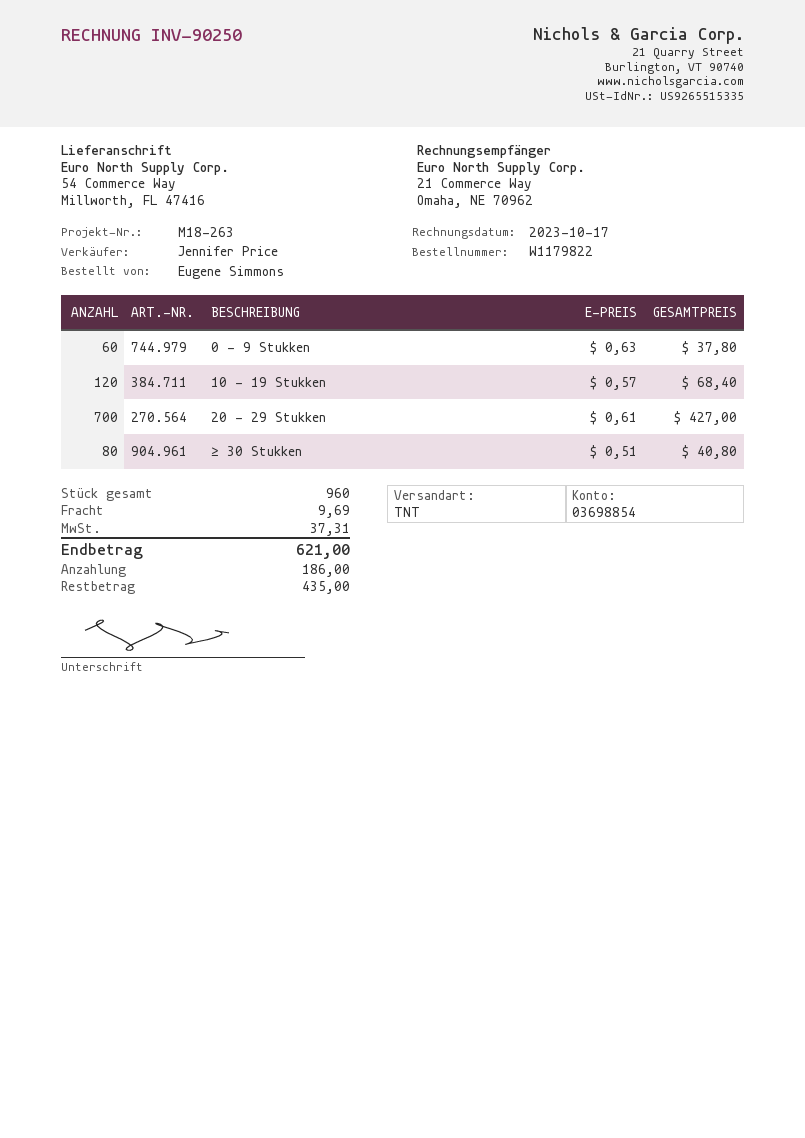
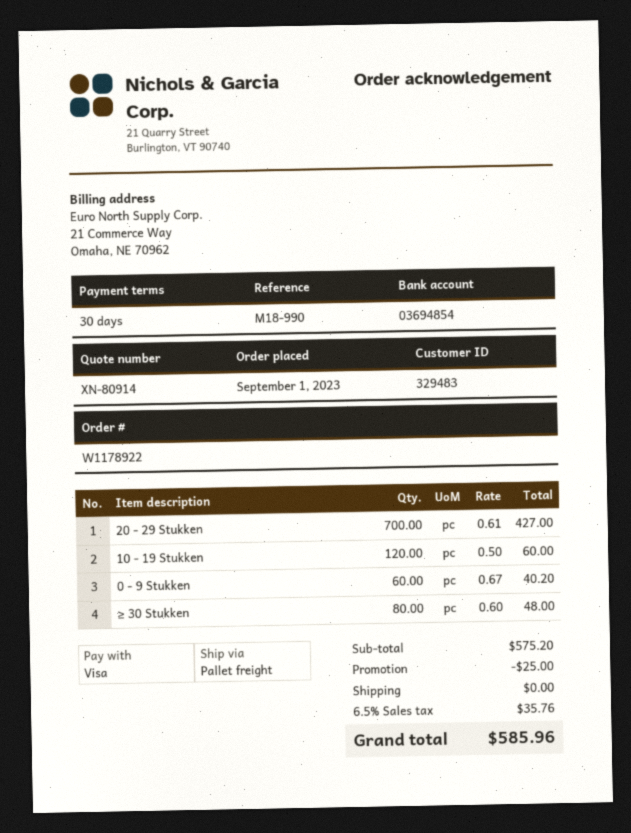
order number: W1179822 -> W1178922
reference: M18-263 -> M18-990
bank account: 03698854 -> 03694854
shipping method: TNT -> pallet freight
0 - 9 Stukken: 60 x 0.63 = 37.80 -> 60 x 0.67 = 40.20
10 - 19 Stukken: 120 x 0.57 = 68.40 -> 120 x 0.50 = 60.00
≥ 30 Stukken: 80 x 0.51 = 40.80 -> 80 x 0.60 = 48.00
discount: none -> 25.00
shipping: 9.69 -> 0.00
tax: 37.31 -> 35.76
total: 621.00 -> 585.96

